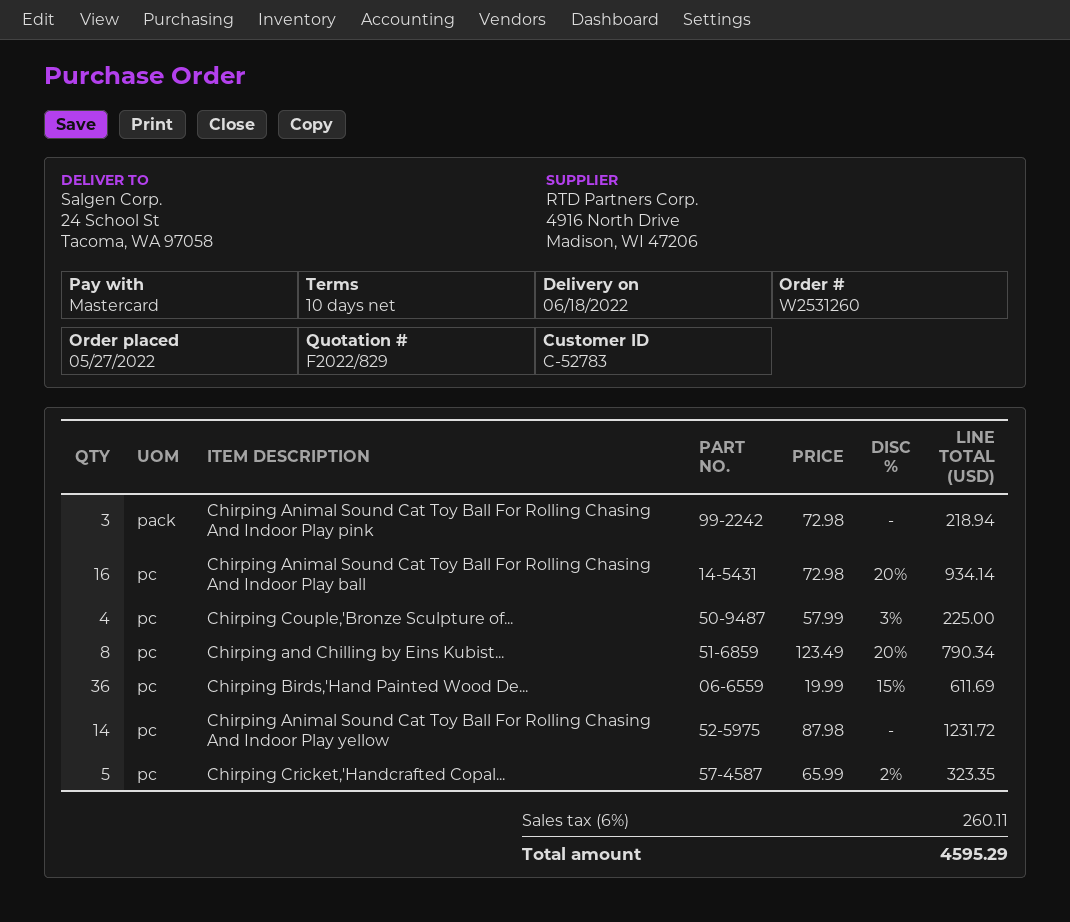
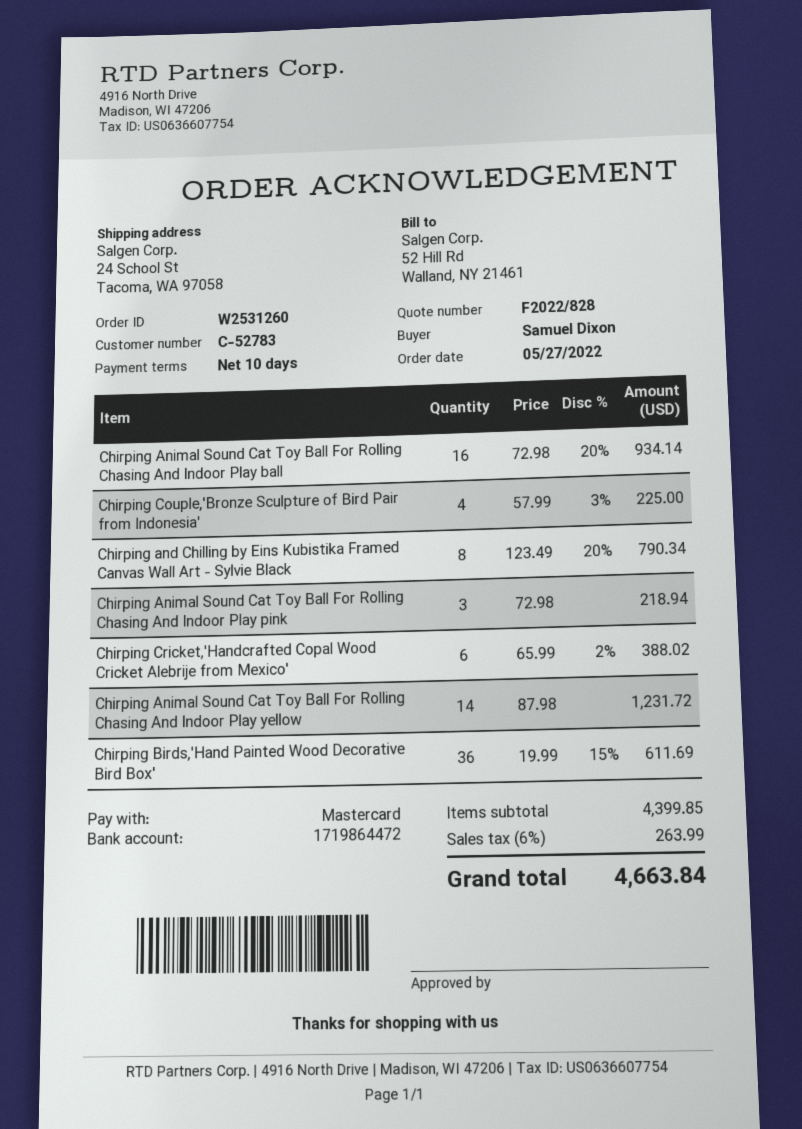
quote number: F2022/829 -> F2022/828
Chirping Cricket,'Handcrafted Copal...: 5 x 65.99 - 2% = 323.35 -> 6 x 65.99 - 2% = 388.02
tax: 6% = 260.11 -> 6% = 263.99
total: 4595.29 -> 4663.84

